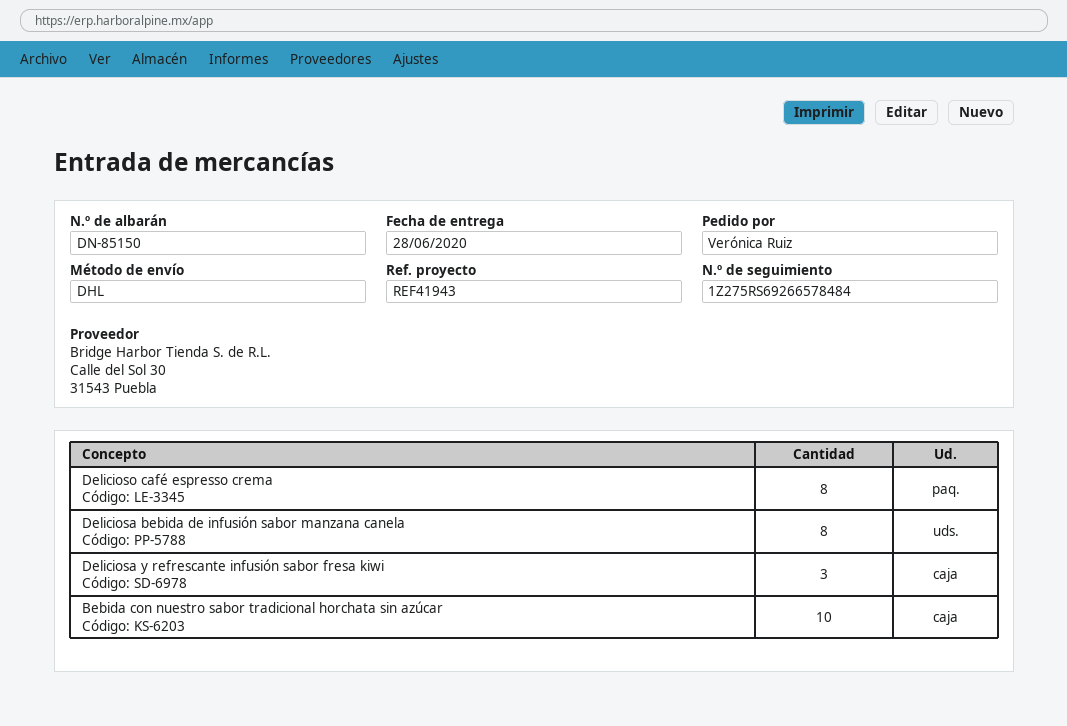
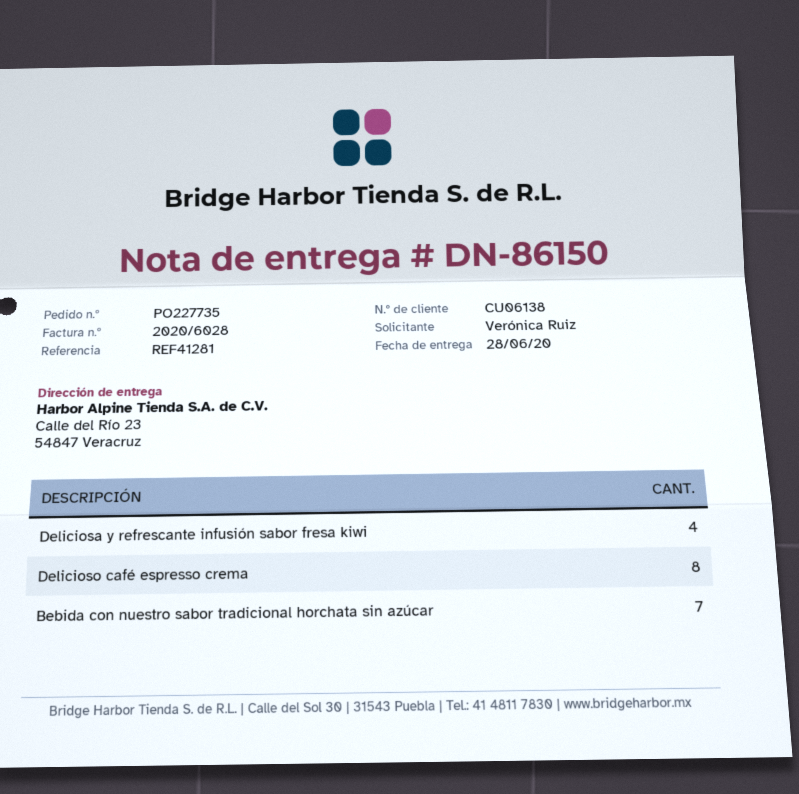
delivery note number: DN-85150 -> DN-86150
reference: REF41943 -> REF41281
Deliciosa bebida de infusión sabor manzana canela: 8 -> none
Deliciosa y refrescante infusión sabor fresa kiwi: 3 -> 4
Bebida con nuestro sabor tradicional horchata sin azúcar: 10 -> 7

